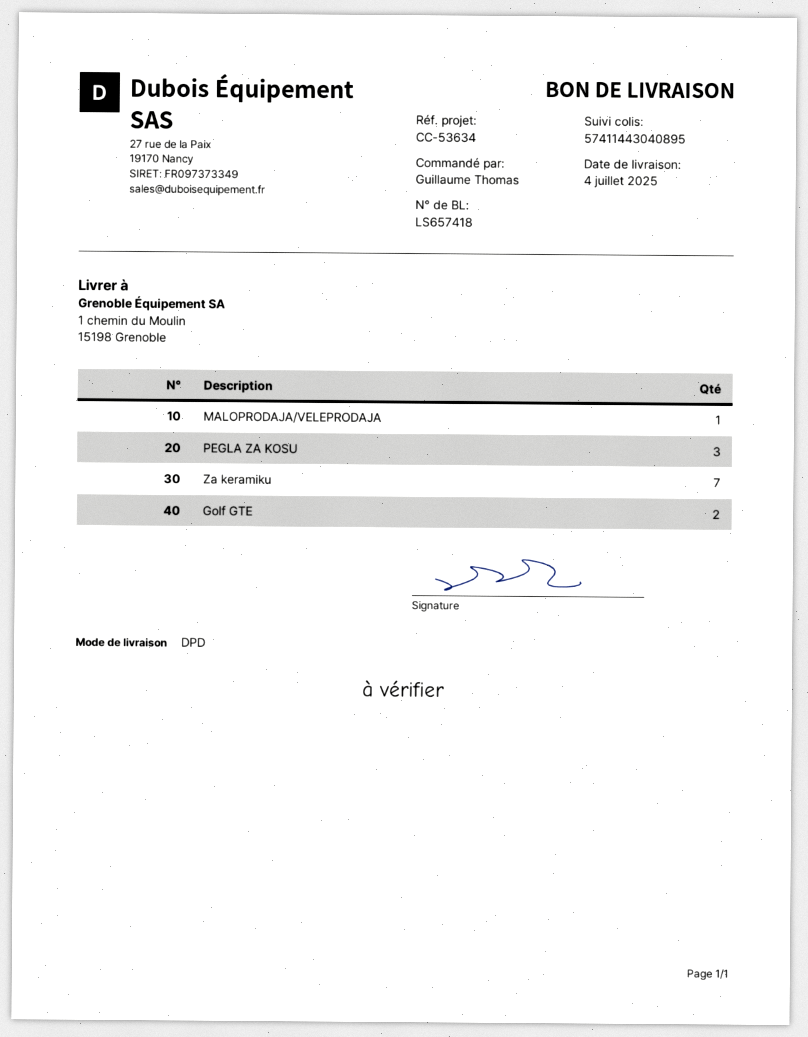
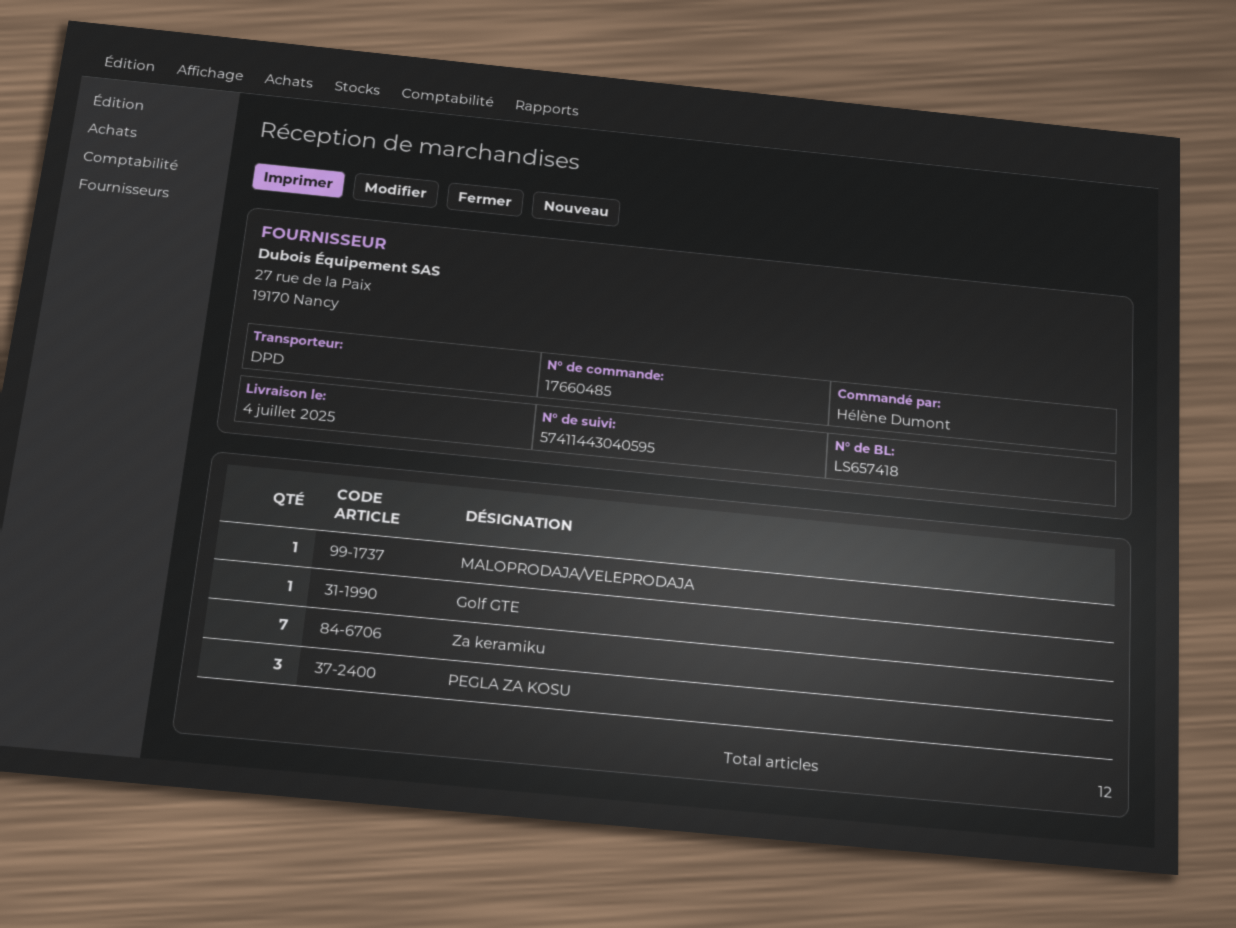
ordered by: Guillaume Thomas -> Hélène Dumont
tracking number: 57411443040895 -> 57411443040595
Golf GTE: 2 -> 1

